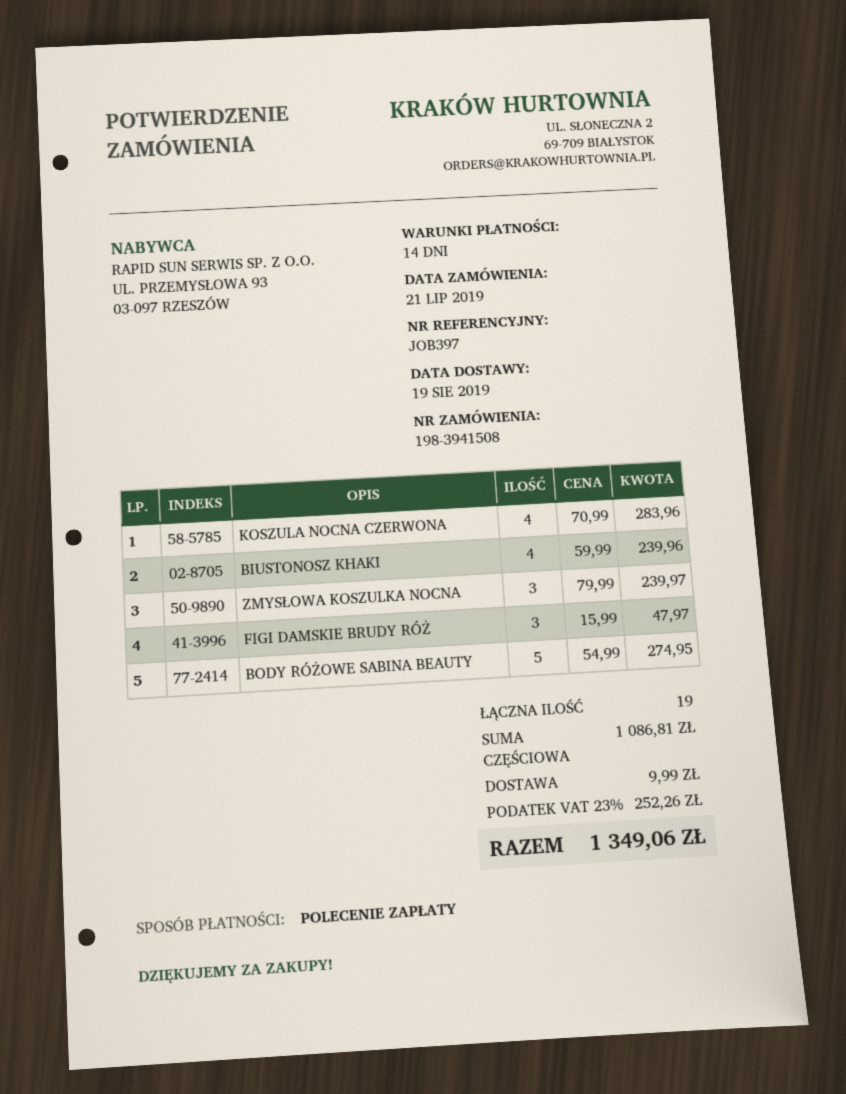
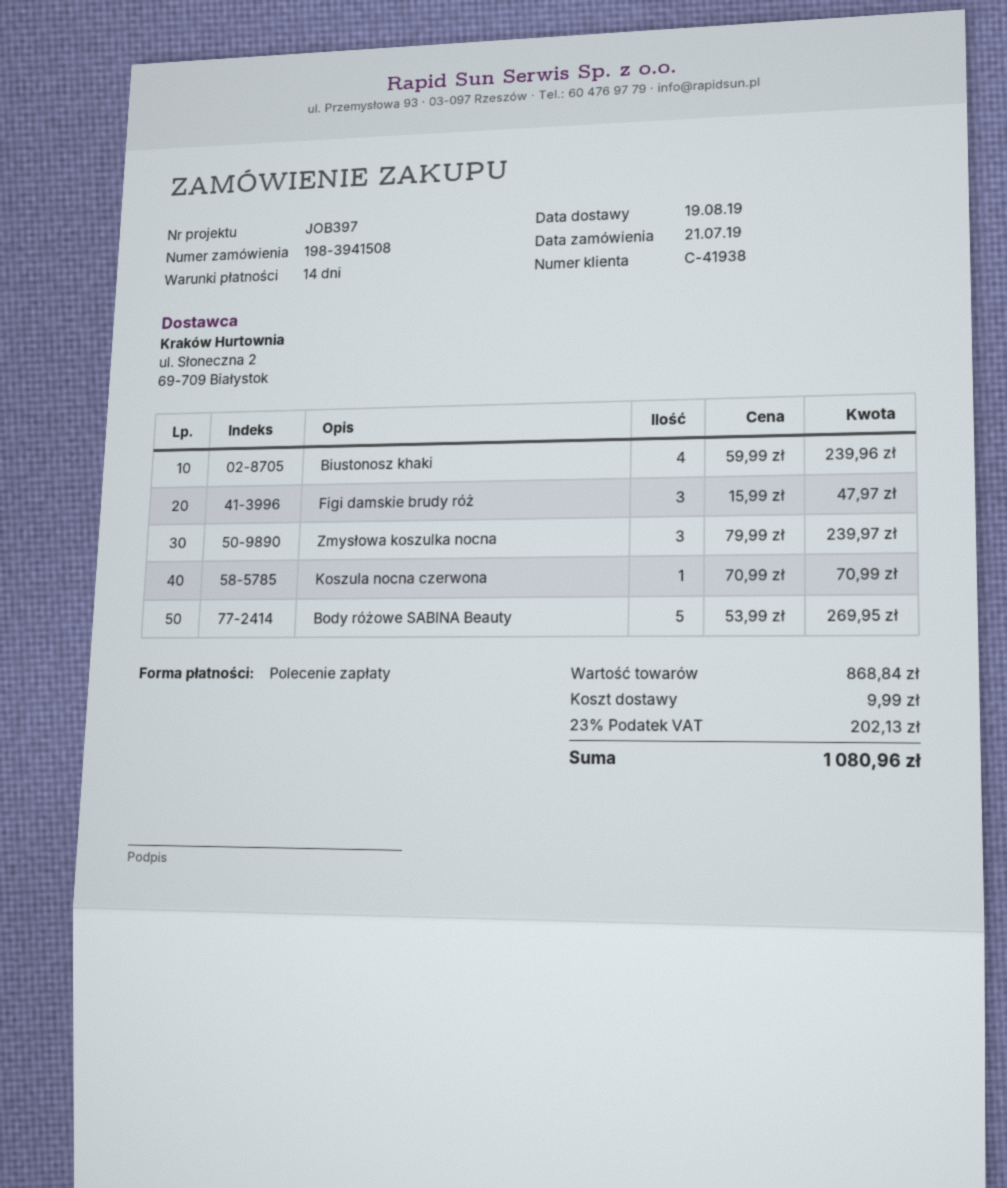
KOSZULA NOCNA CZERWONA: 4 x 70.99 = 283.96 -> 1 x 70.99 = 70.99
BODY RÓŻOWE SABINA BEAUTY: 5 x 54.99 = 274.95 -> 5 x 53.99 = 269.95
subtotal: 1086.81 -> 868.84
tax: 23% = 252.26 -> 23% = 202.13
total: 1349.06 -> 1080.96

